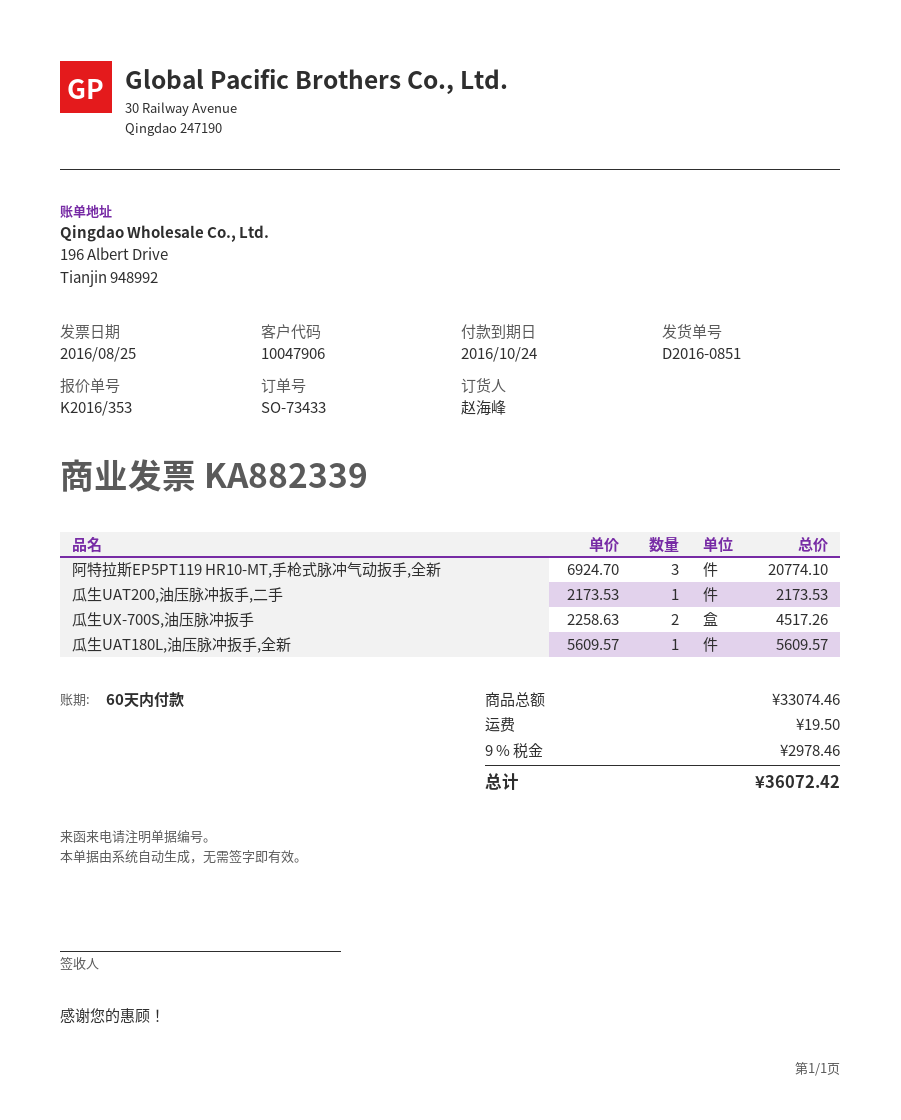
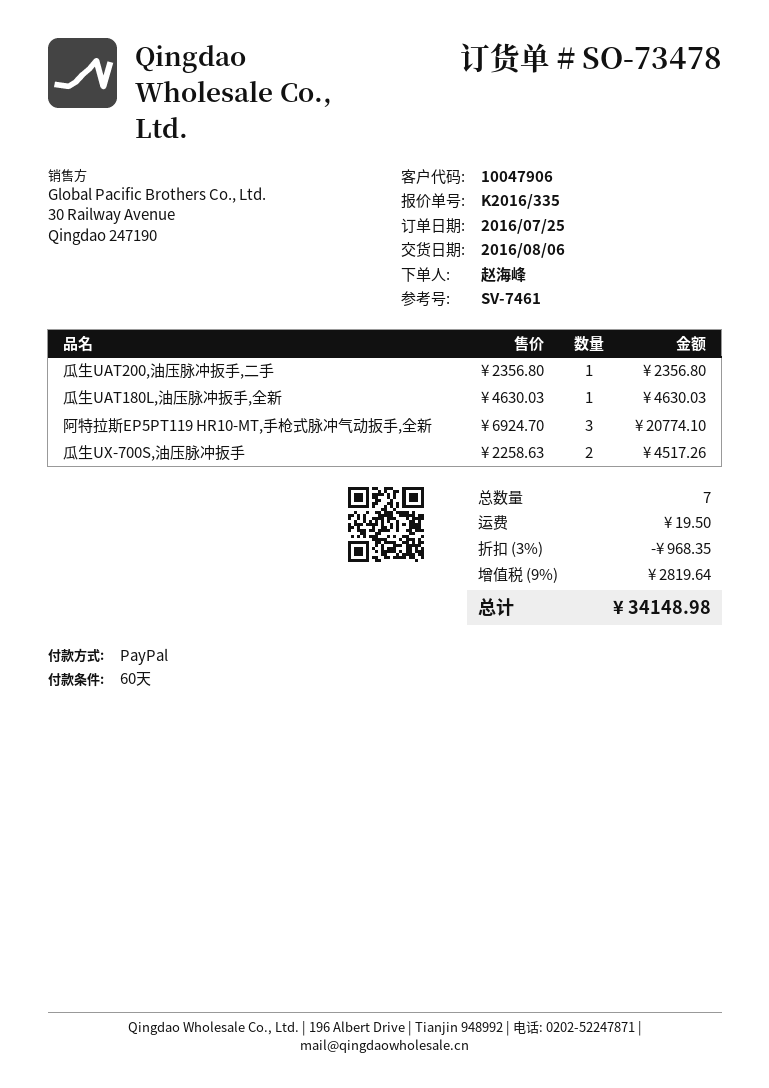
quote number: K2016/353 -> K2016/335
order number: SO-73433 -> SO-73478
瓜生UAT200,油压脉冲扳手,二手: 1 x 2173.53 = 2173.53 -> 1 x 2356.80 = 2356.80
瓜生UAT180L,油压脉冲扳手,全新: 1 x 5609.57 = 5609.57 -> 1 x 4630.03 = 4630.03
discount: none -> 3% = 968.35
tax: 9% = 2978.46 -> 9% = 2819.64
total: 36072.42 -> 34148.98

